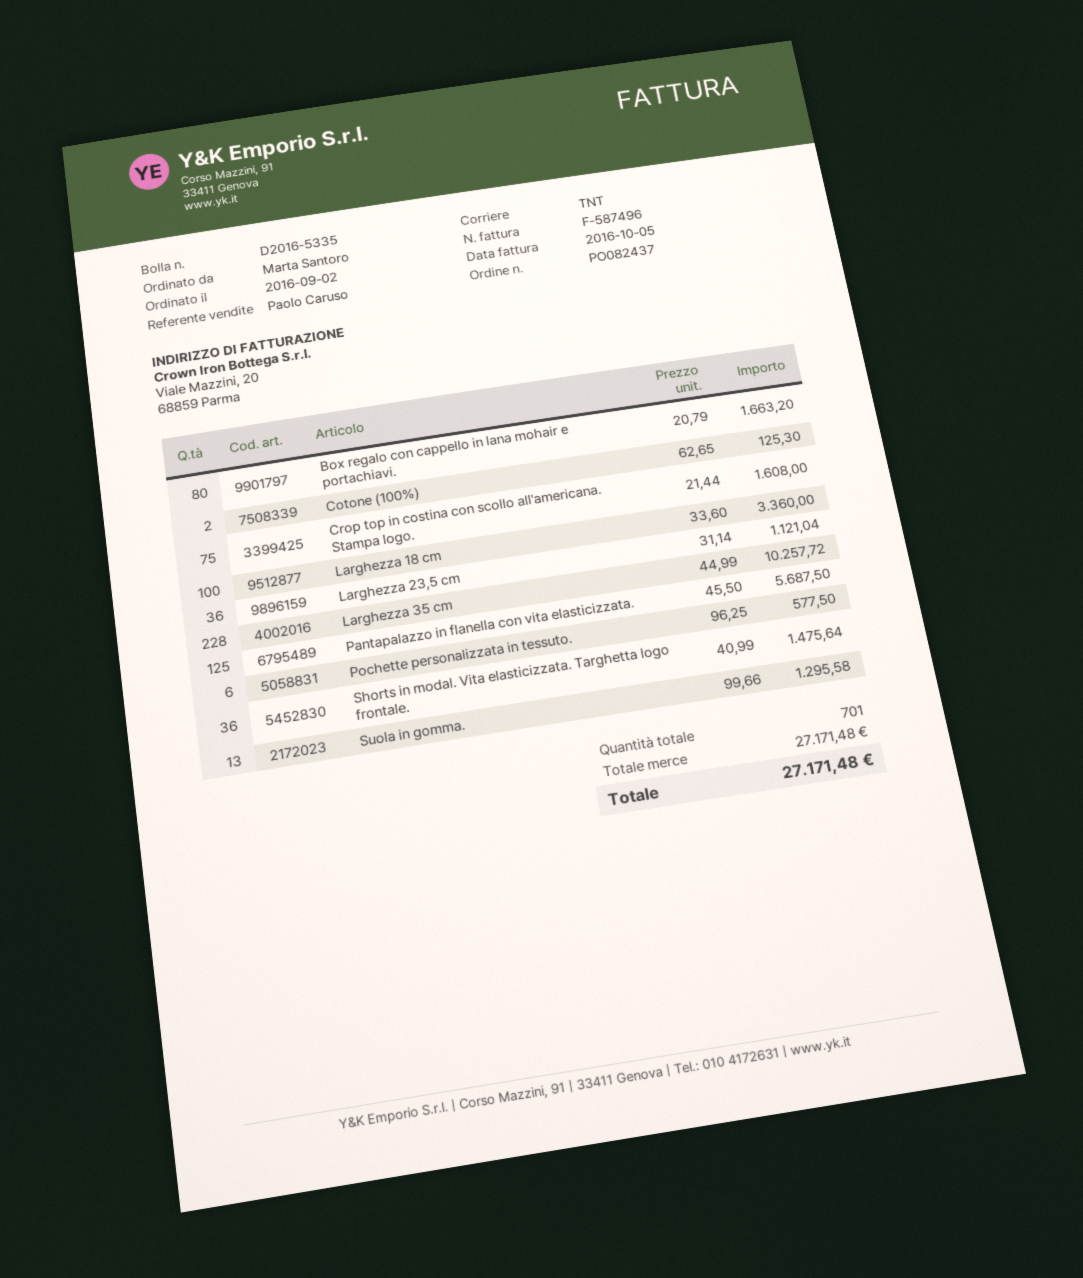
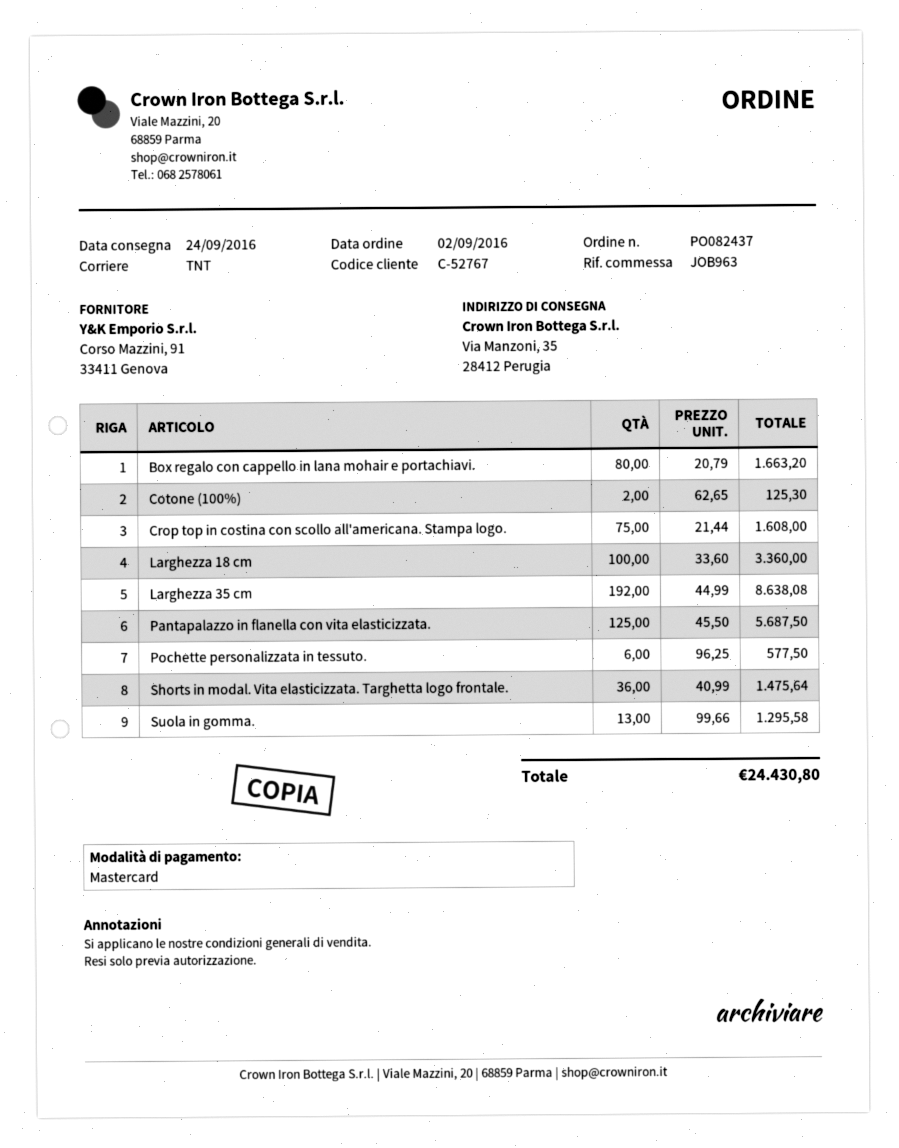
Larghezza 23,5 cm: 36 x 31.14 = 1121.04 -> none
Larghezza 35 cm: 228 x 44.99 = 10257.72 -> 192 x 44.99 = 8638.08
total: 27171.48 -> 24430.80

